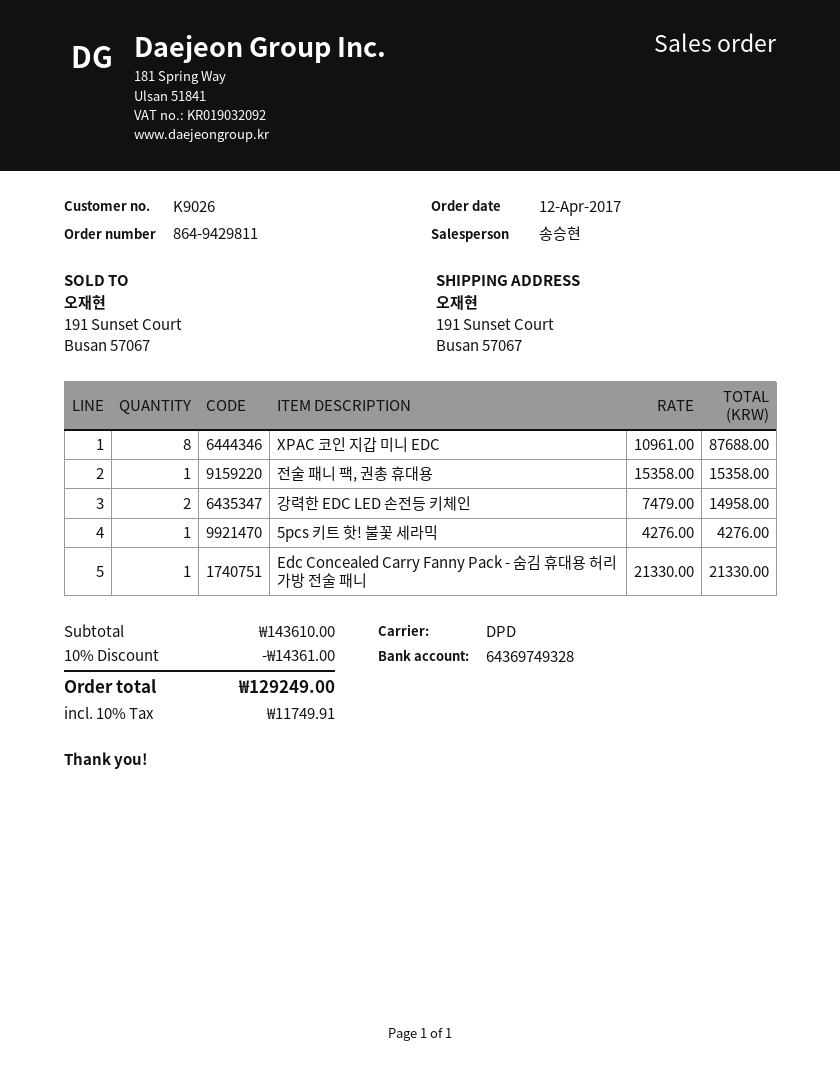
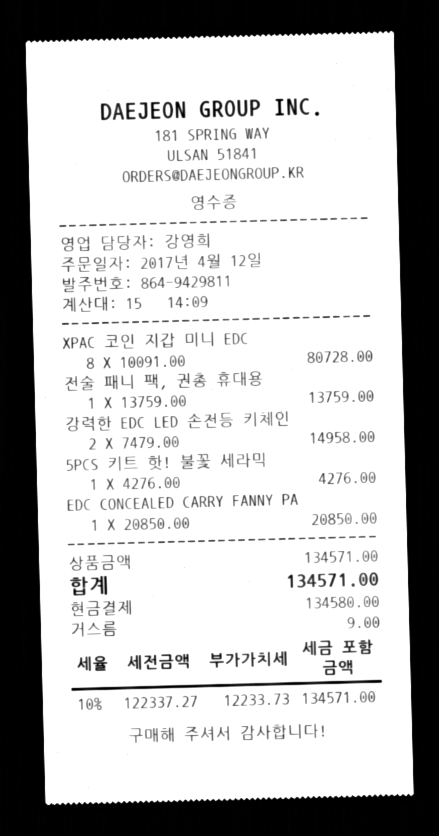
sales rep: 송승현 -> 강영희
XPAC 코인 지갑 미니 EDC: 8 x 10961.00 = 87688.00 -> 8 x 10091.00 = 80728.00
전술 패니 팩, 권총 휴대용: 1 x 15358.00 = 15358.00 -> 1 x 13759.00 = 13759.00
Edc Concealed Carry Fanny Pack - 숨김 휴대용 허리 가방 전술 패니: 1 x 21330.00 = 21330.00 -> 1 x 20850.00 = 20850.00
subtotal: 143610.00 -> 134571.00
discount: 10% = 14361.00 -> none
tax: 10% = 11749.91 -> 10% = 12233.73
total: 129249.00 -> 134571.00

